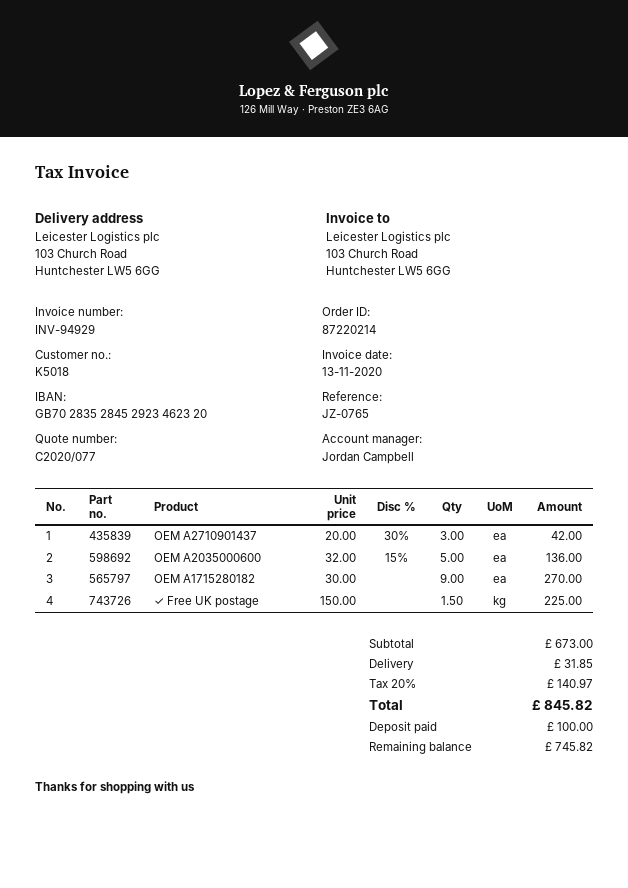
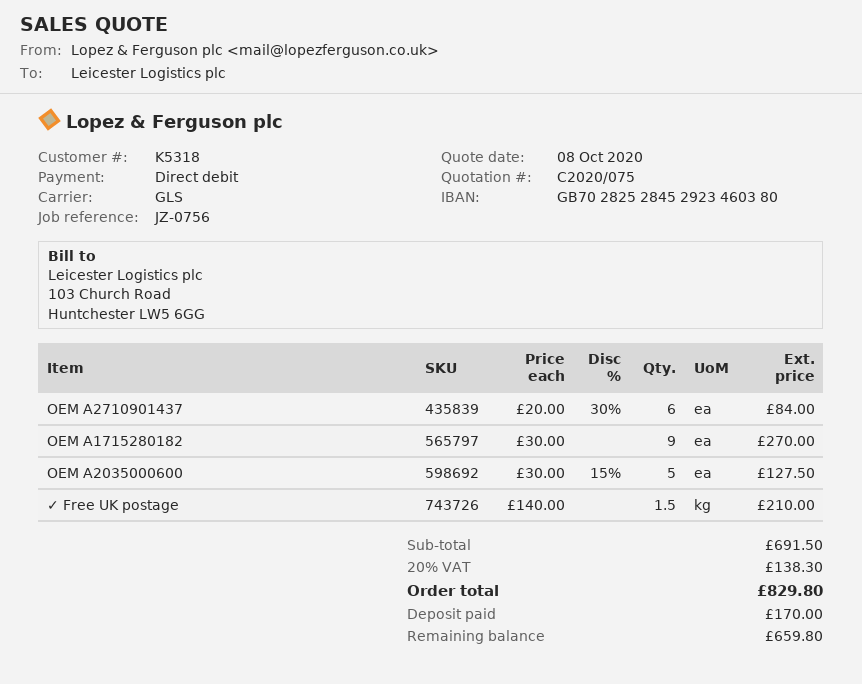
quote number: C2020/077 -> C2020/075
customer number: K5018 -> K5318
reference: JZ-0765 -> JZ-0756
bank account: GB70283528452923462320 -> GB70282528452923460380
OEM A2710901437: 3 x 20.00 - 30% = 42.00 -> 6 x 20.00 - 30% = 84.00
OEM A2035000600: 5 x 32.00 - 15% = 136.00 -> 5 x 30.00 - 15% = 127.50
✓ Free UK postage: 1.5 x 150.00 = 225.00 -> 1.5 x 140.00 = 210.00
subtotal: 673.00 -> 691.50
shipping: 31.85 -> none
tax: 20% = 140.97 -> 20% = 138.30
total: 845.82 -> 829.80
deposit: 100.00 -> 170.00
balance: 745.82 -> 659.80

